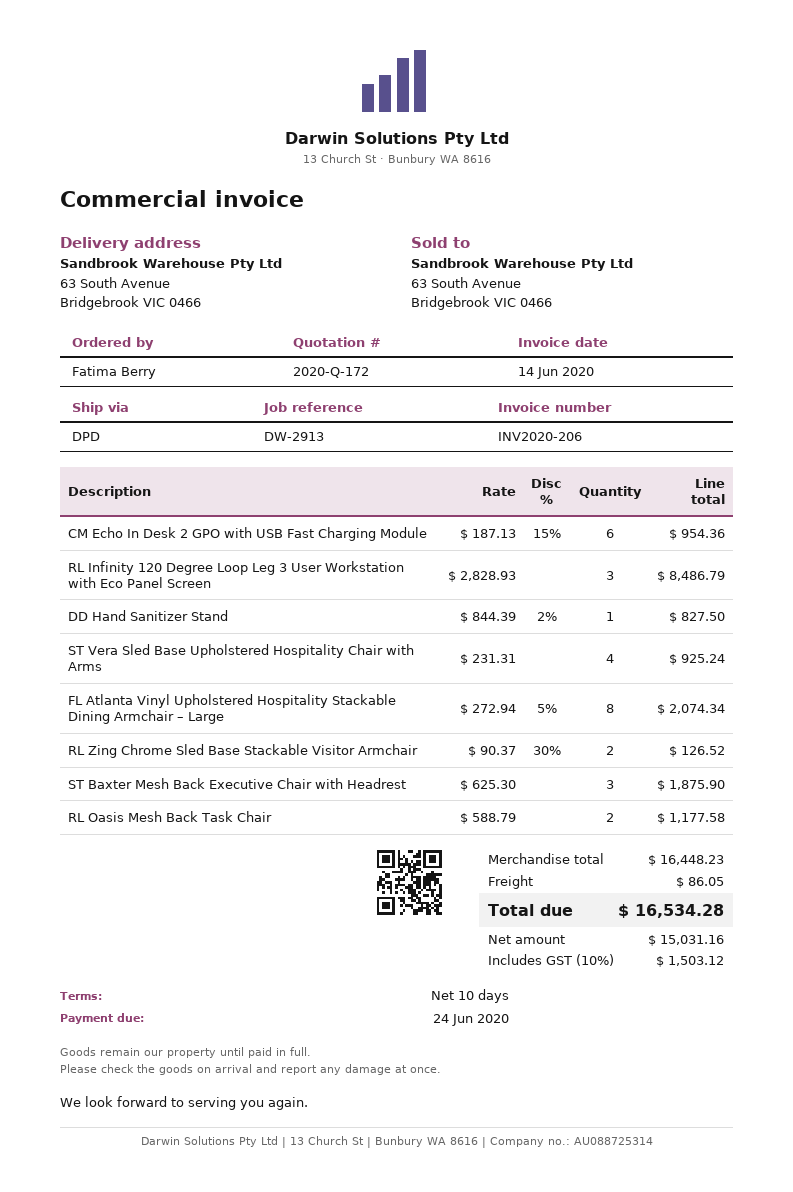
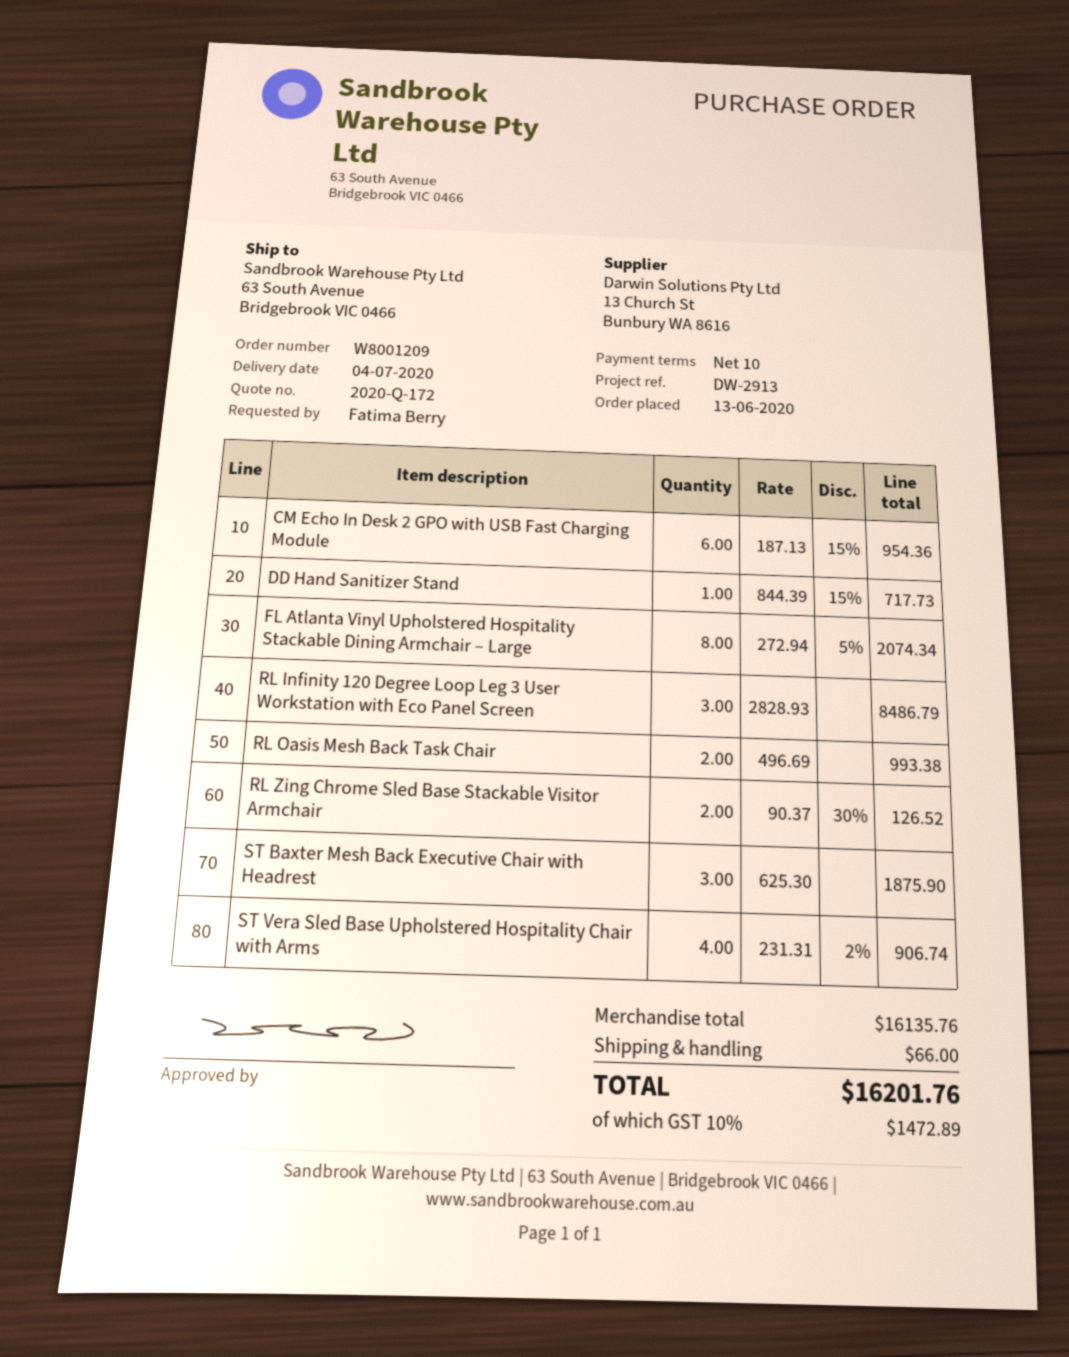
DD Hand Sanitizer Stand: 1 x 844.39 - 2% = 827.50 -> 1 x 844.39 - 15% = 717.73
ST Vera Sled Base Upholstered Hospitality Chair with Arms: 4 x 231.31 = 925.24 -> 4 x 231.31 - 2% = 906.74
RL Oasis Mesh Back Task Chair: 2 x 588.79 = 1177.58 -> 2 x 496.69 = 993.38
subtotal: 16448.23 -> 16135.76
shipping: 86.05 -> 66.00
tax: 10% = 1503.12 -> 10% = 1472.89
total: 16534.28 -> 16201.76

